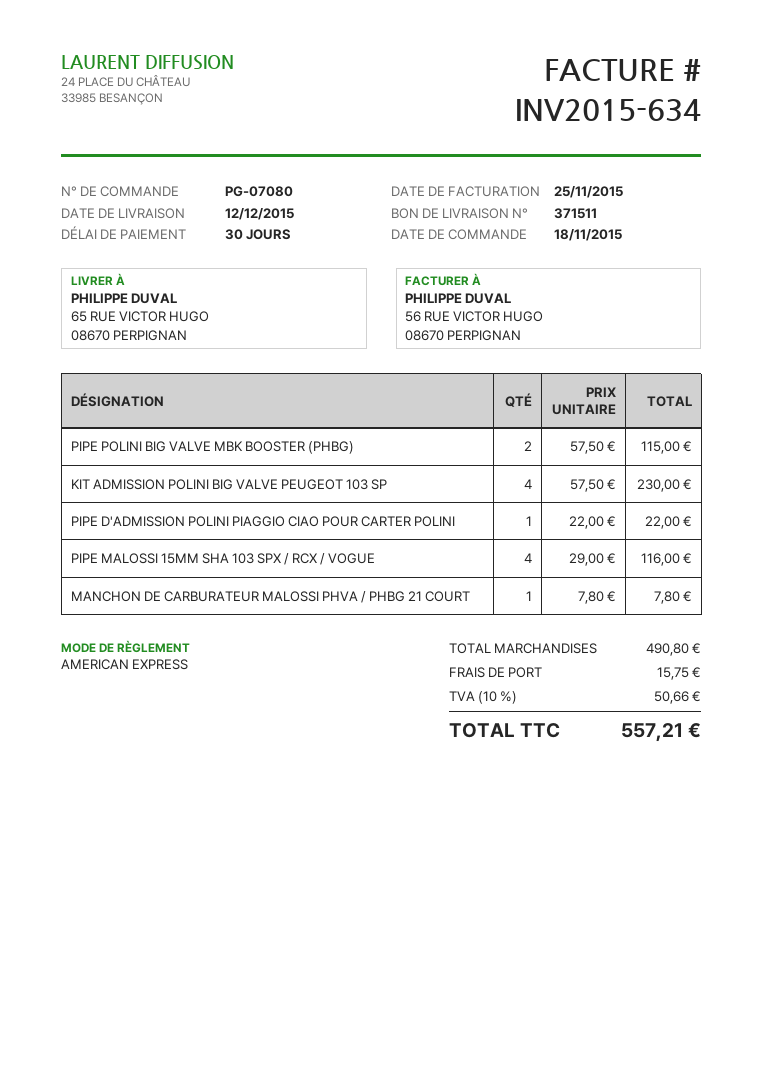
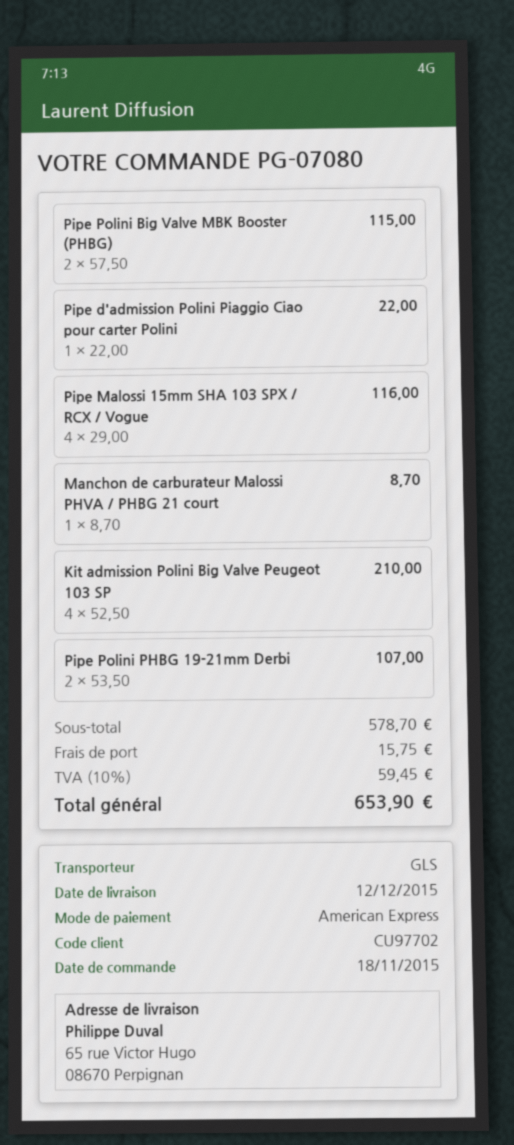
KIT ADMISSION POLINI BIG VALVE PEUGEOT 103 SP: 4 x 57.50 = 230.00 -> 4 x 52.50 = 210.00
MANCHON DE CARBURATEUR MALOSSI PHVA / PHBG 21 COURT: 1 x 7.80 = 7.80 -> 1 x 8.70 = 8.70
Pipe Polini PHBG 19-21mm Derbi: none -> 2 x 53.50 = 107.00
subtotal: 490.80 -> 578.70
tax: 10% = 50.66 -> 10% = 59.45
total: 557.21 -> 653.90

